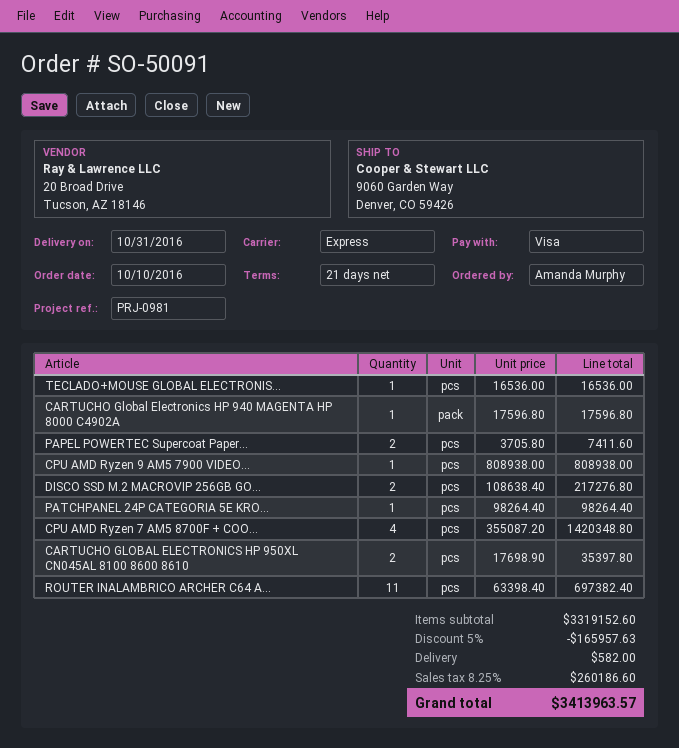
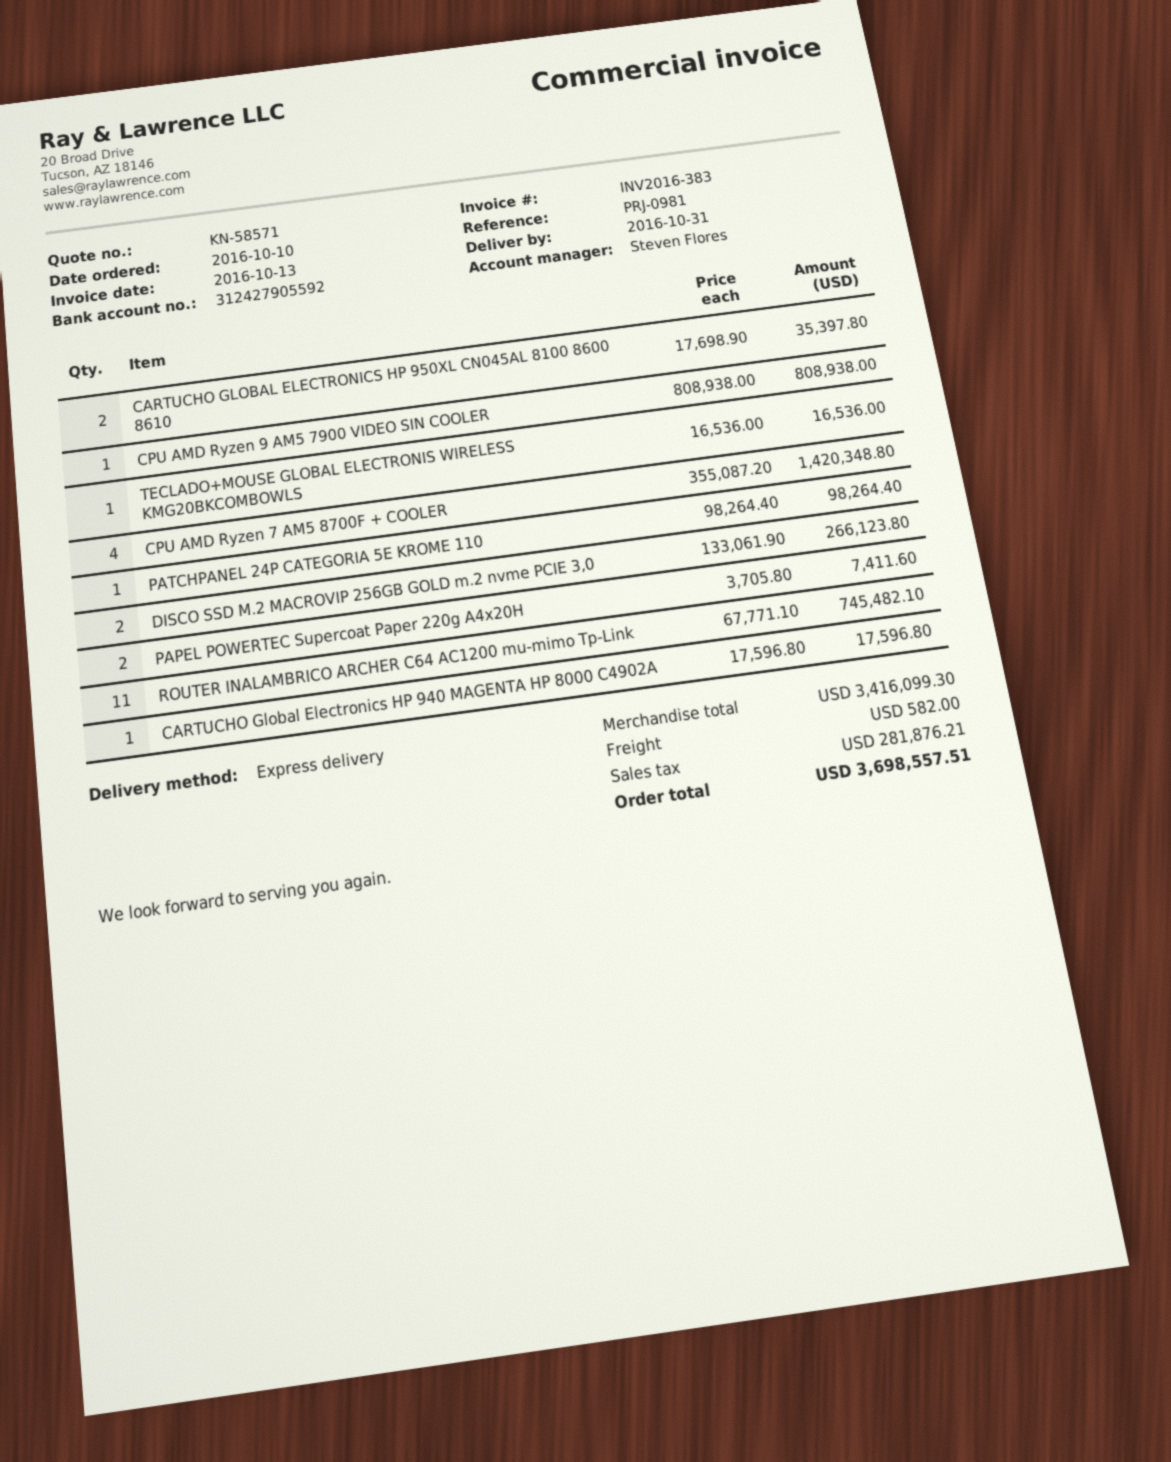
DISCO SSD M.2 MACROVIP 256GB GO...: 2 x 108638.40 = 217276.80 -> 2 x 133061.90 = 266123.80
ROUTER INALAMBRICO ARCHER C64 A...: 11 x 63398.40 = 697382.40 -> 11 x 67771.10 = 745482.10
subtotal: 3319152.60 -> 3416099.30
discount: 5% = 165957.63 -> none
tax: 260186.60 -> 281876.21
total: 3413963.57 -> 3698557.51

